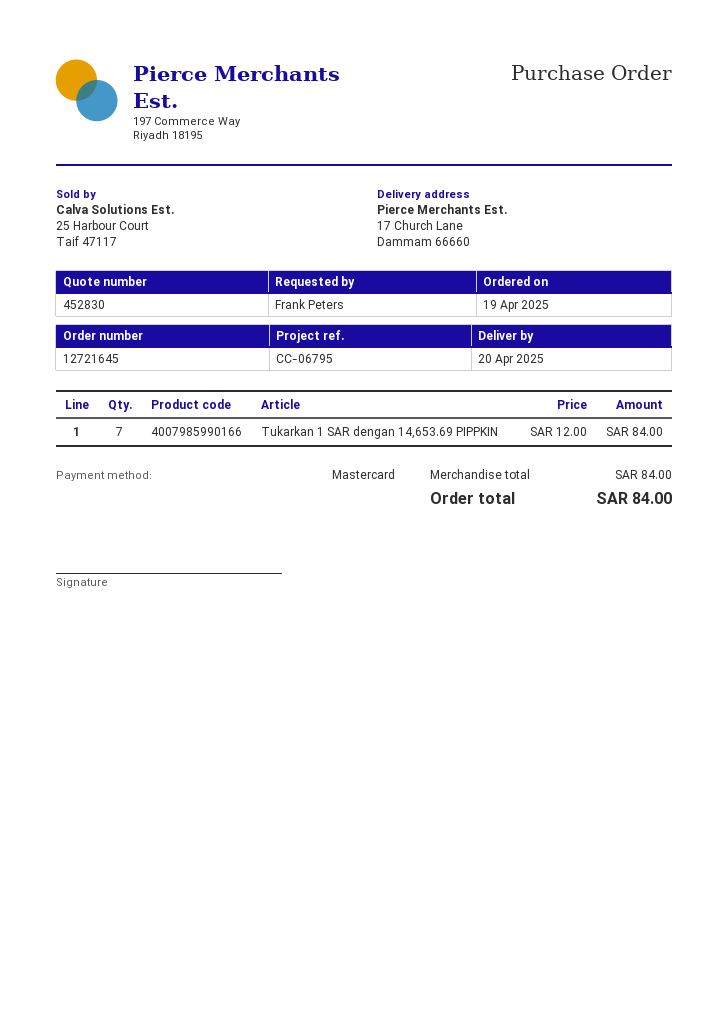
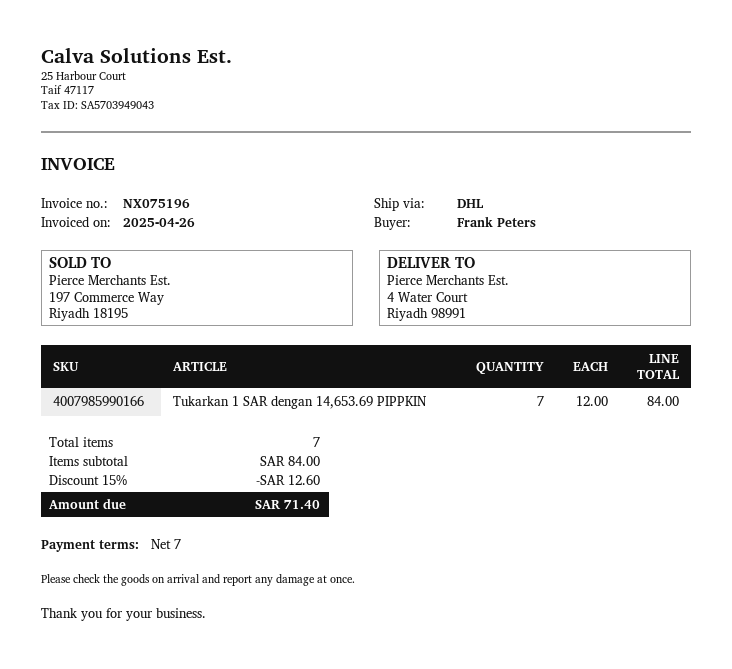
ship to: 17 Church Lane, Dammam 66660 -> 4 Water Court, Riyadh 98991
discount: none -> 15% = 12.60
total: 84.00 -> 71.40

